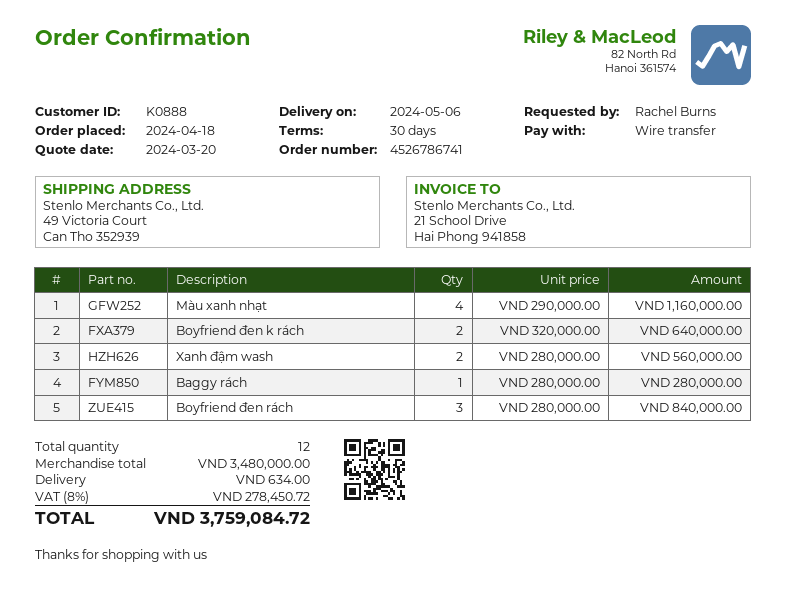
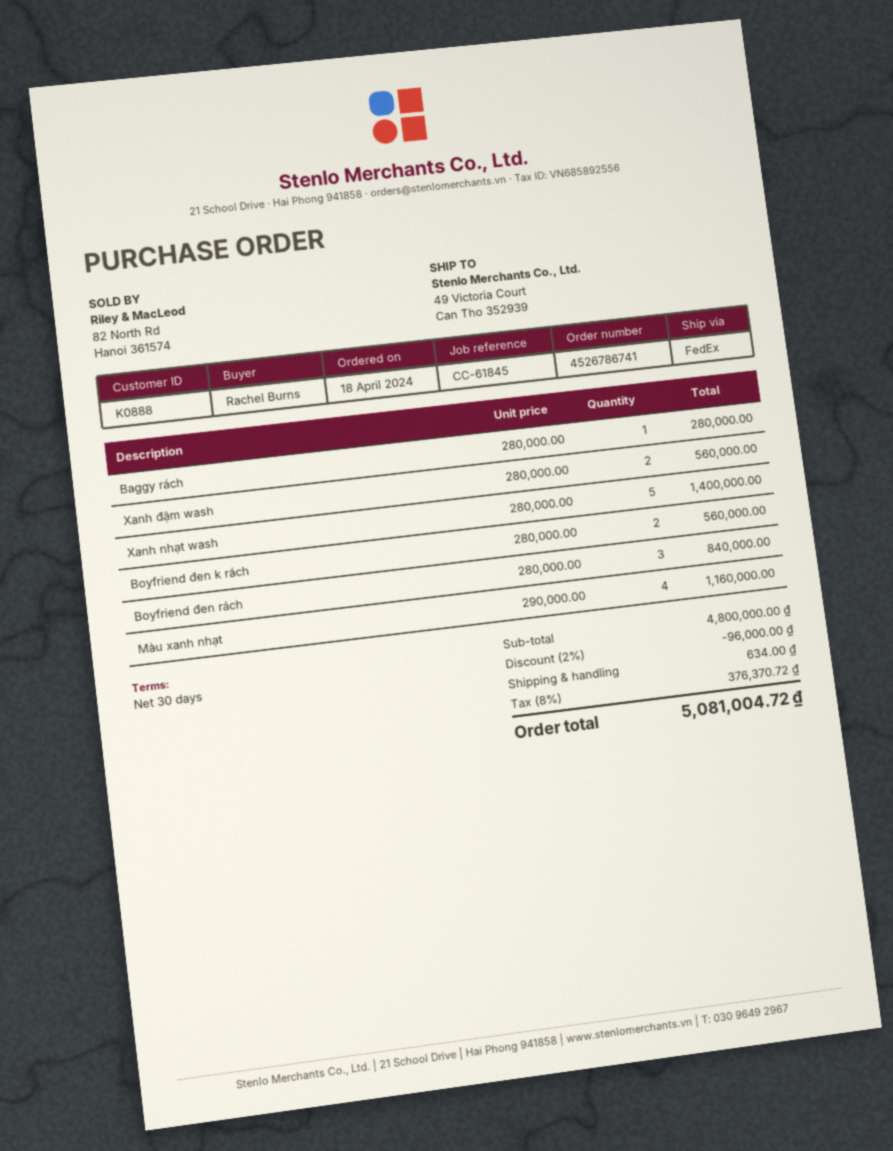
Boyfriend đen k rách: 2 x 320000.00 = 640000.00 -> 2 x 280000.00 = 560000.00
Xanh nhạt wash: none -> 5 x 280000.00 = 1400000.00
subtotal: 3480000.00 -> 4800000.00
discount: none -> 2% = 96000.00
tax: 8% = 278450.72 -> 8% = 376370.72
total: 3759084.72 -> 5081004.72

